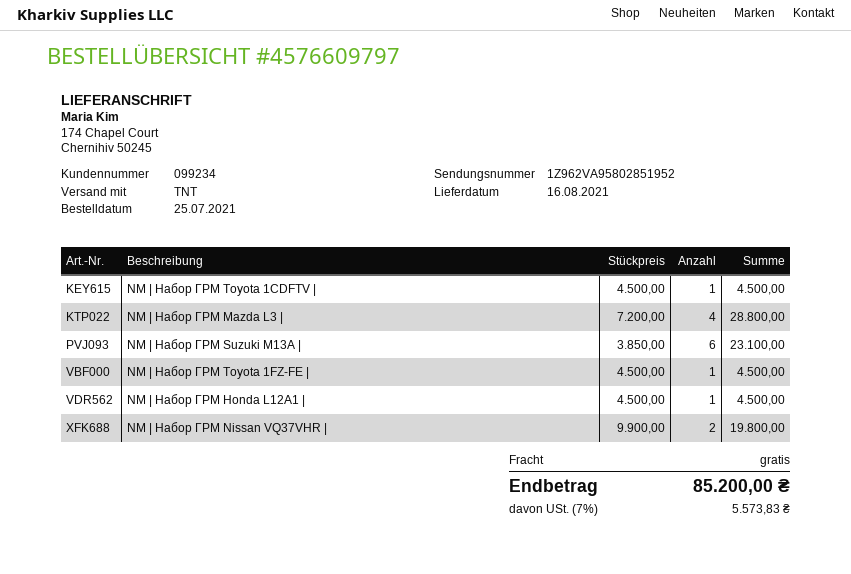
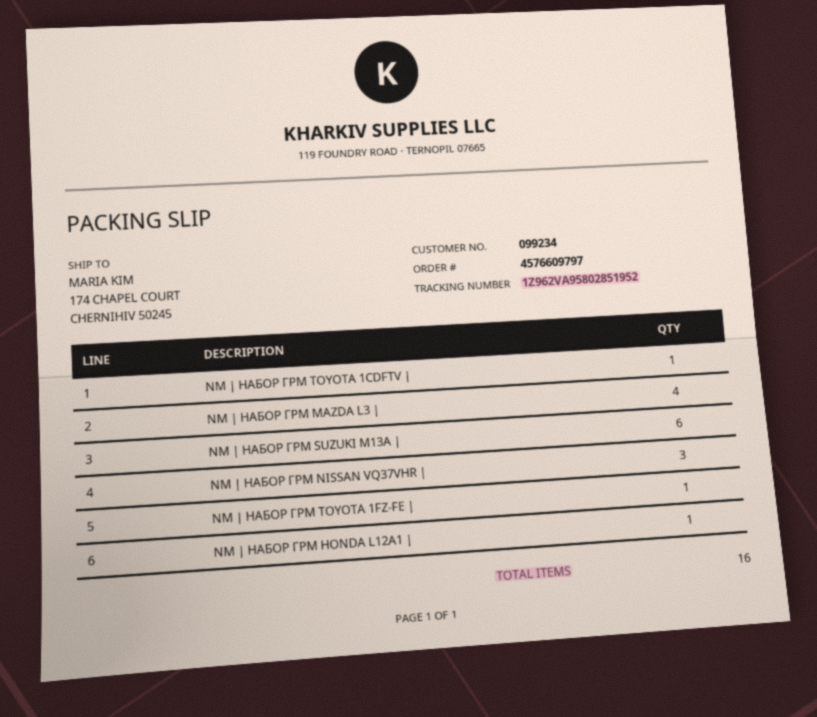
NM | Набор ГРМ Nissan VQ37VHR |: 2 -> 3

